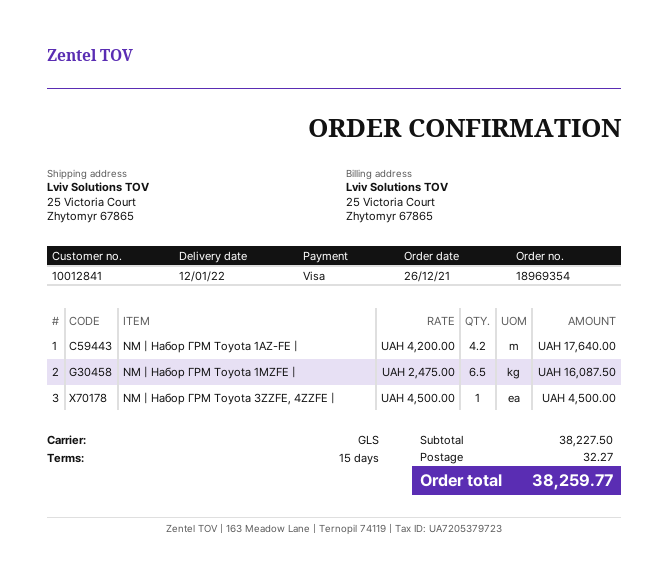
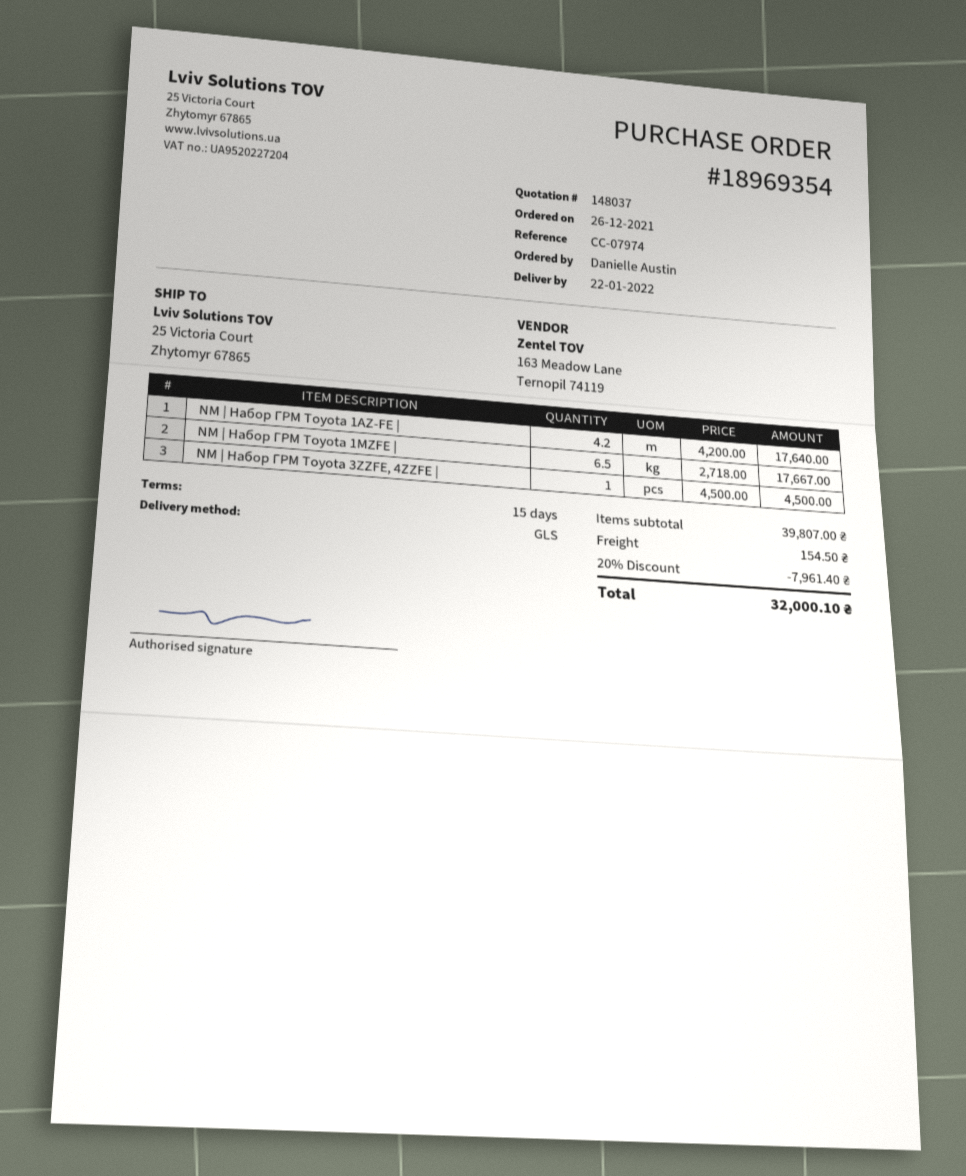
delivery date: 2022-01-12 -> 2022-01-22
NM | Набор ГРМ Toyota 1MZFE |: 6.5 x 2475.00 = 16087.50 -> 6.5 x 2718.00 = 17667.00
subtotal: 38227.50 -> 39807.00
discount: none -> 20% = 7961.40
shipping: 32.27 -> 154.50
total: 38259.77 -> 32000.10

